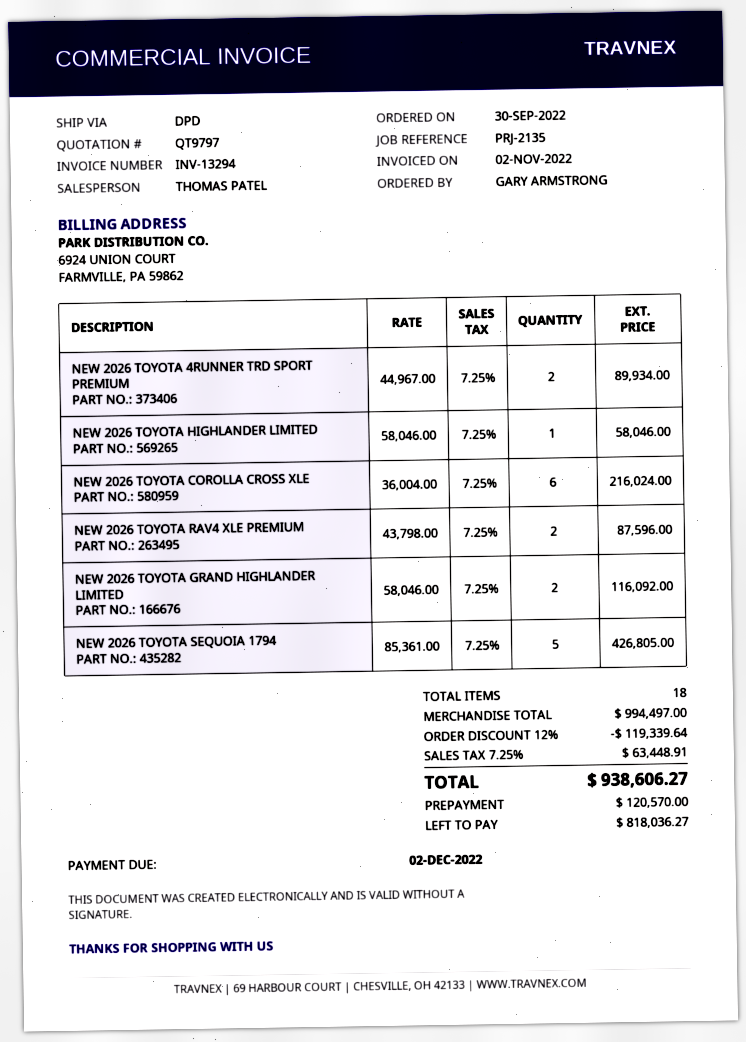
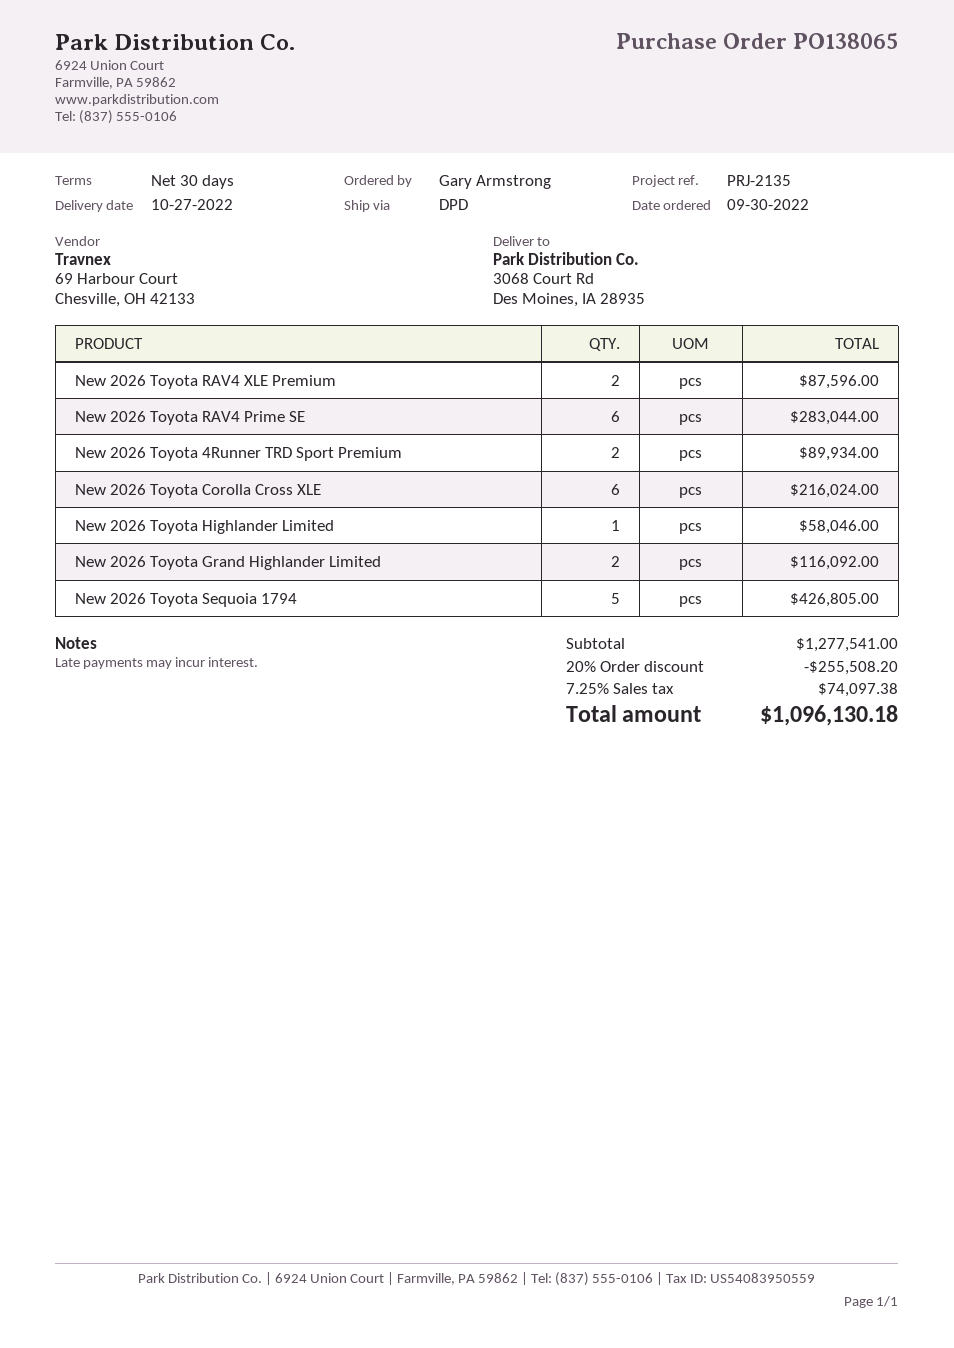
New 2026 Toyota RAV4 Prime SE: none -> 6 for 283044.00
subtotal: 994497.00 -> 1277541.00
discount: 12% = 119339.64 -> 20% = 255508.20
tax: 7.25% = 63448.91 -> 7.25% = 74097.38
total: 938606.27 -> 1096130.18

